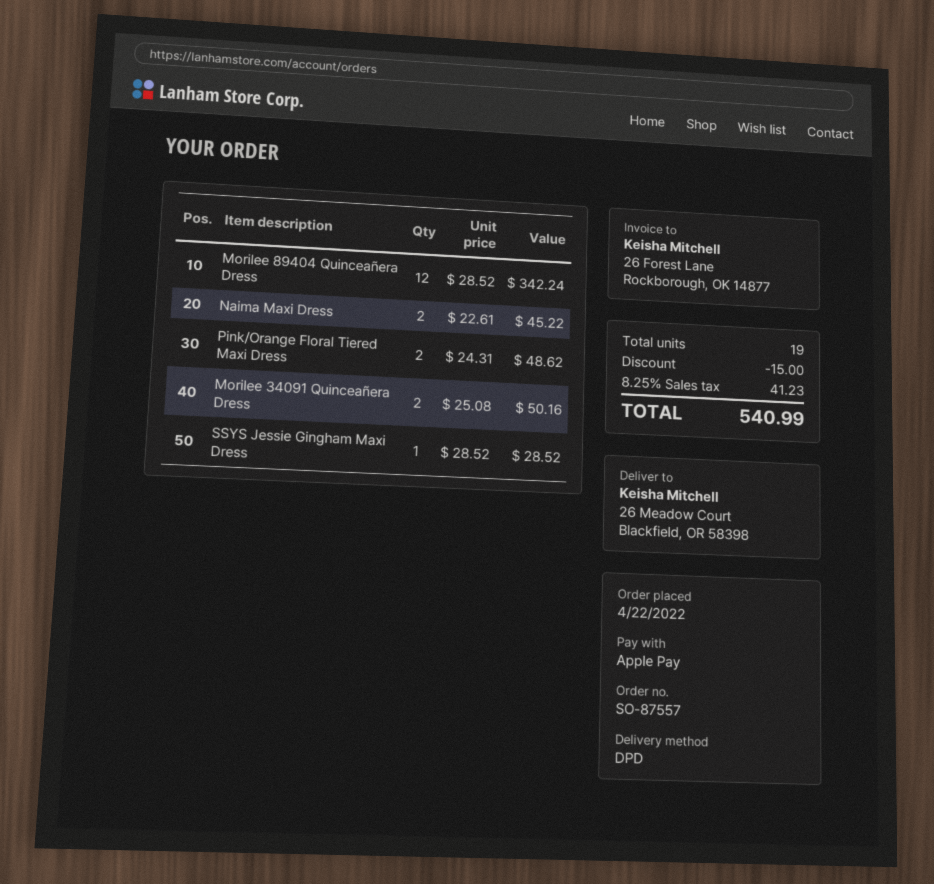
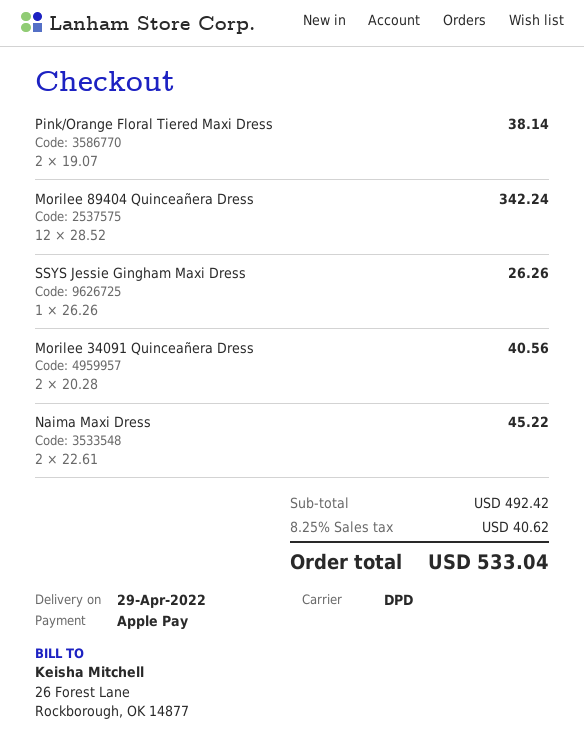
Pink/Orange Floral Tiered Maxi Dress: 2 x 24.31 = 48.62 -> 2 x 19.07 = 38.14
Morilee 34091 Quinceañera Dress: 2 x 25.08 = 50.16 -> 2 x 20.28 = 40.56
SSYS Jessie Gingham Maxi Dress: 1 x 28.52 = 28.52 -> 1 x 26.26 = 26.26
discount: 15.00 -> none
tax: 8.25% = 41.23 -> 8.25% = 40.62
total: 540.99 -> 533.04

